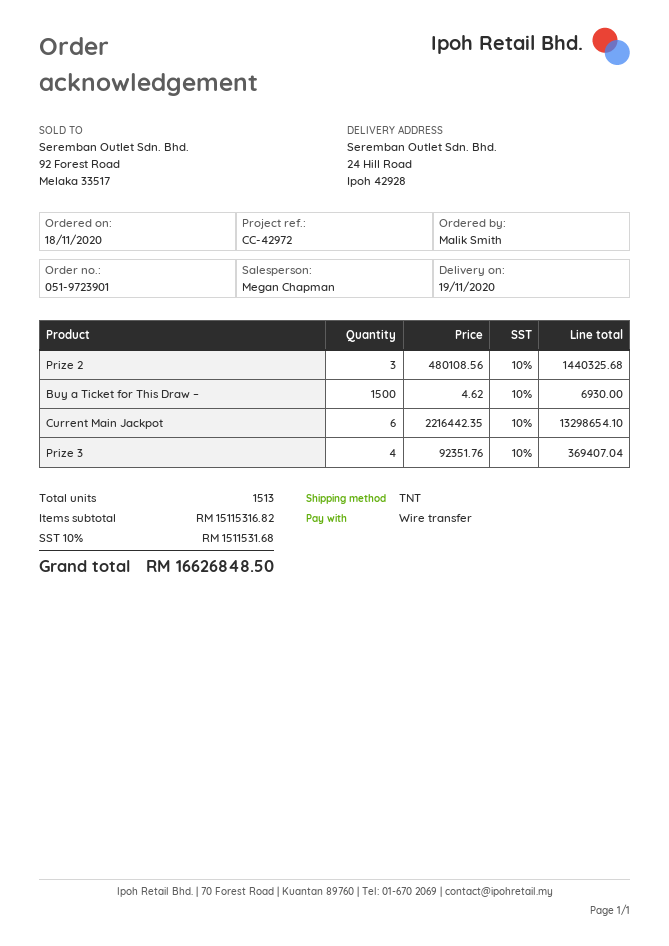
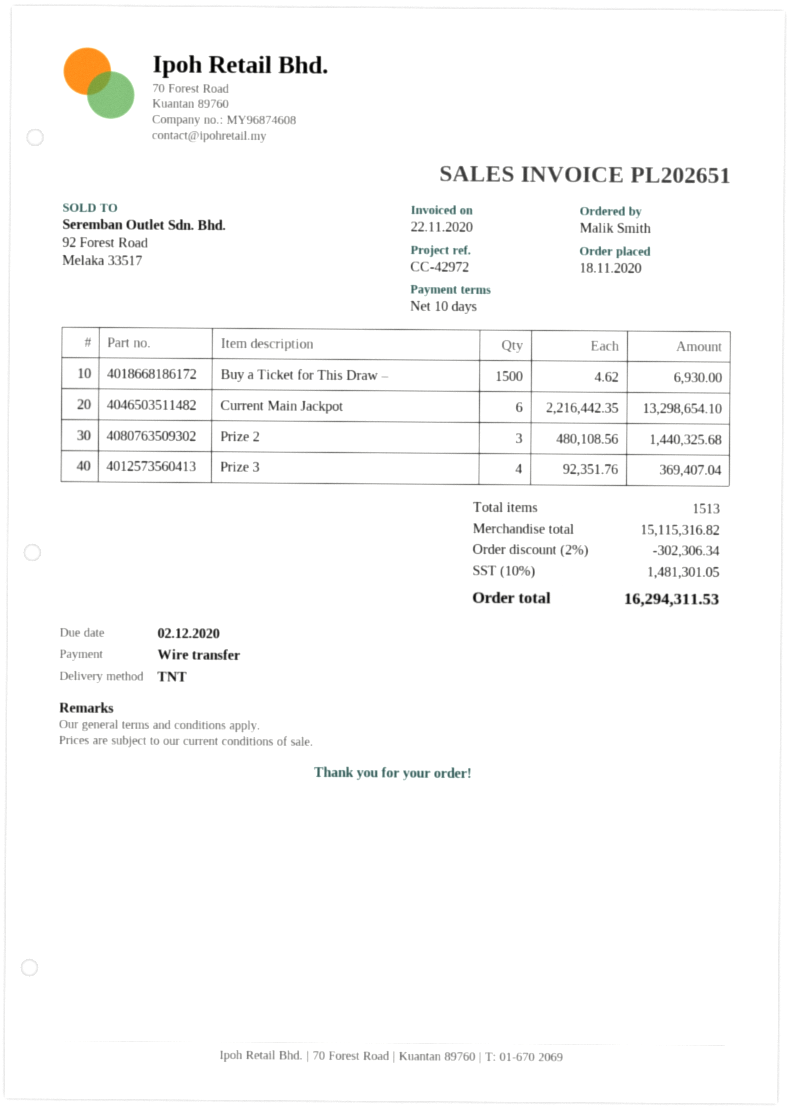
discount: none -> 2% = 302306.34
tax: 10% = 1511531.68 -> 10% = 1481301.05
total: 16626848.50 -> 16294311.53

